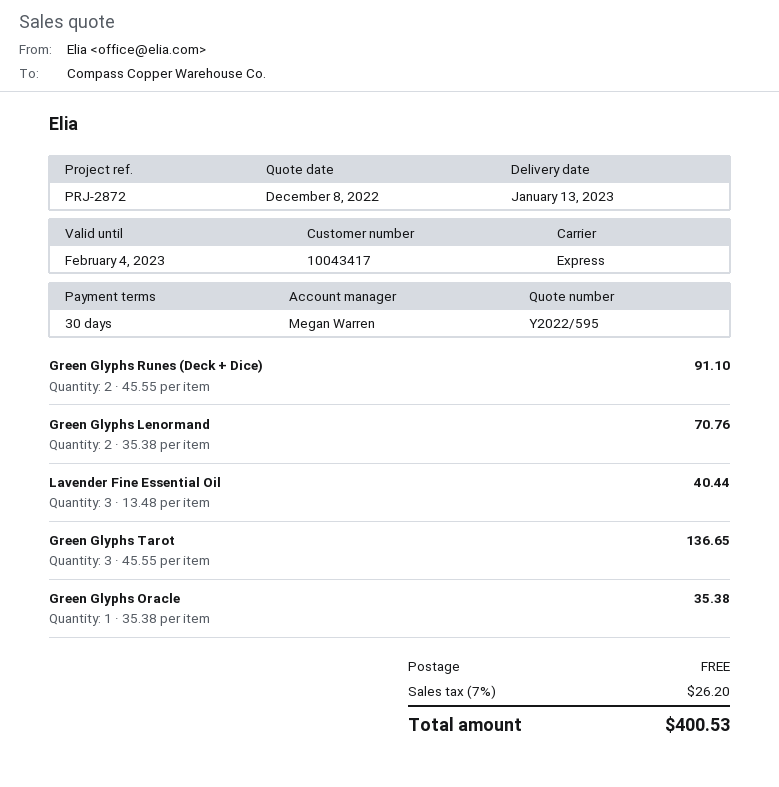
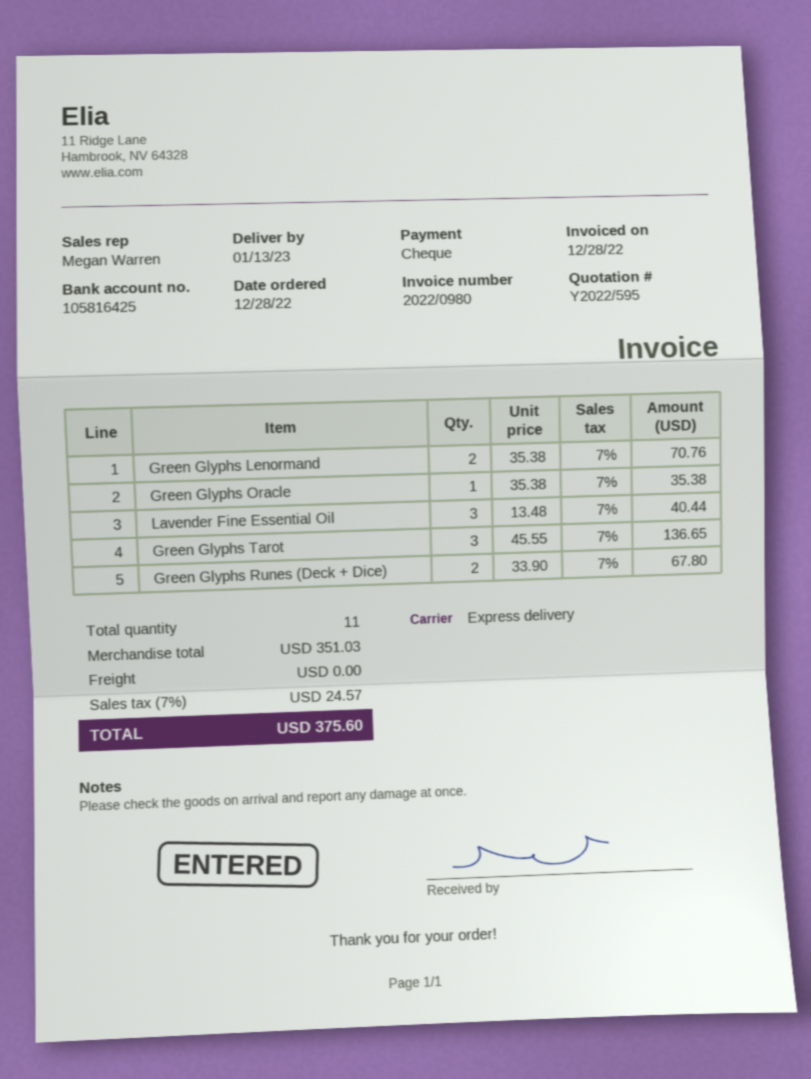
Green Glyphs Runes (Deck + Dice): 2 x 45.55 = 91.10 -> 2 x 33.90 = 67.80
tax: 7% = 26.20 -> 7% = 24.57
total: 400.53 -> 375.60

